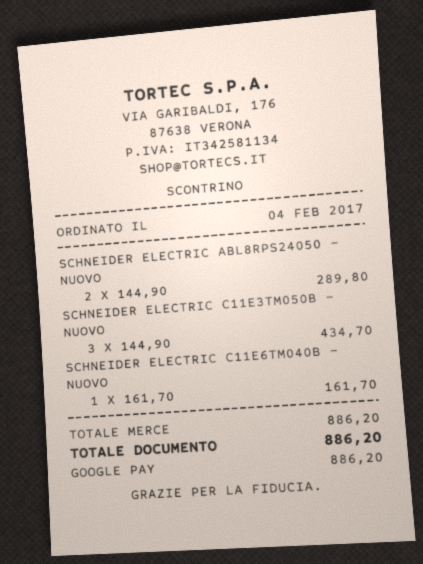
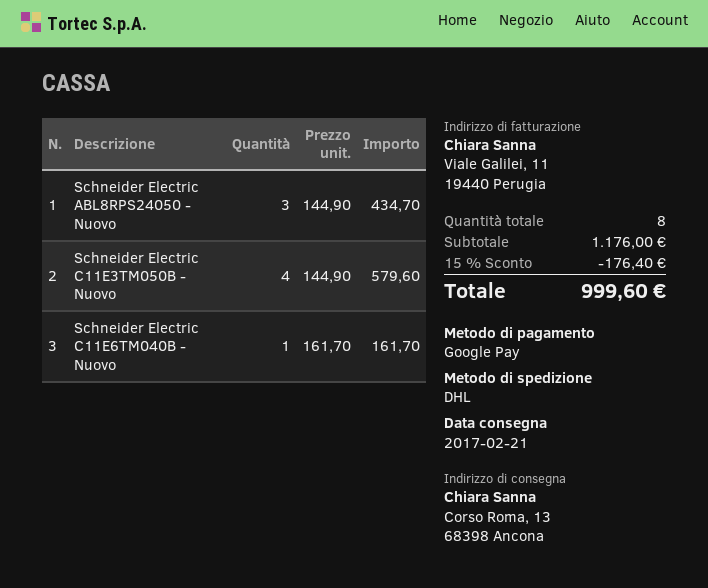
SCHNEIDER ELECTRIC ABL8RPS24050 - NUOVO: 2 x 144.90 = 289.80 -> 3 x 144.90 = 434.70
SCHNEIDER ELECTRIC C11E3TM050B - NUOVO: 3 x 144.90 = 434.70 -> 4 x 144.90 = 579.60
subtotal: 886.20 -> 1176.00
discount: none -> 15% = 176.40
total: 886.20 -> 999.60

